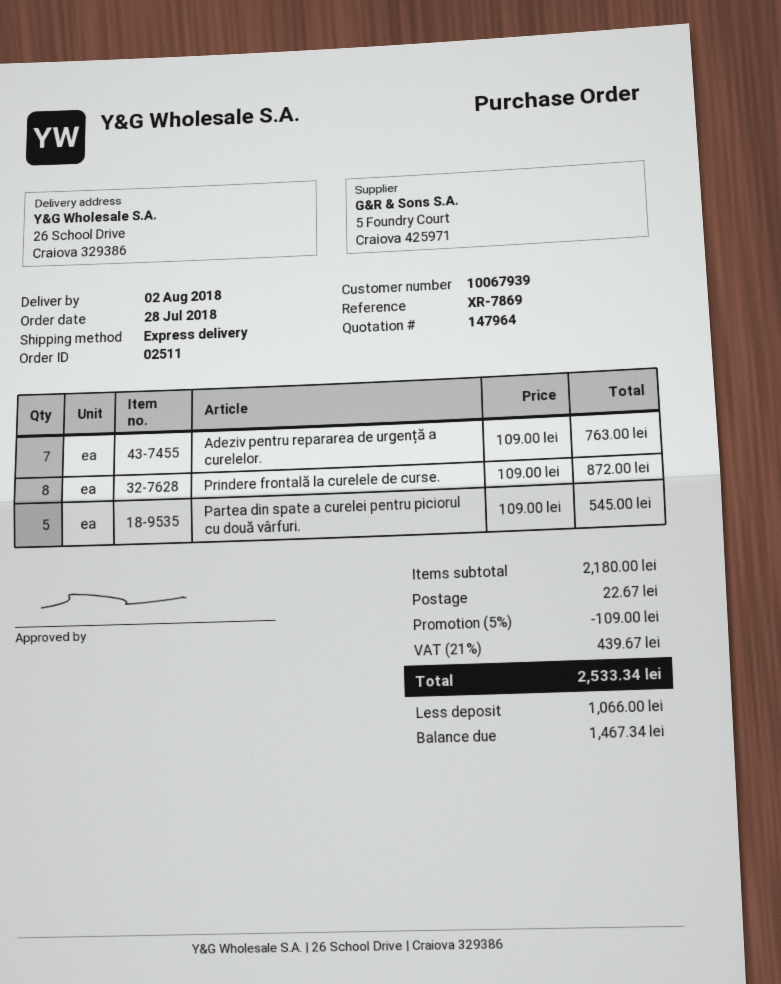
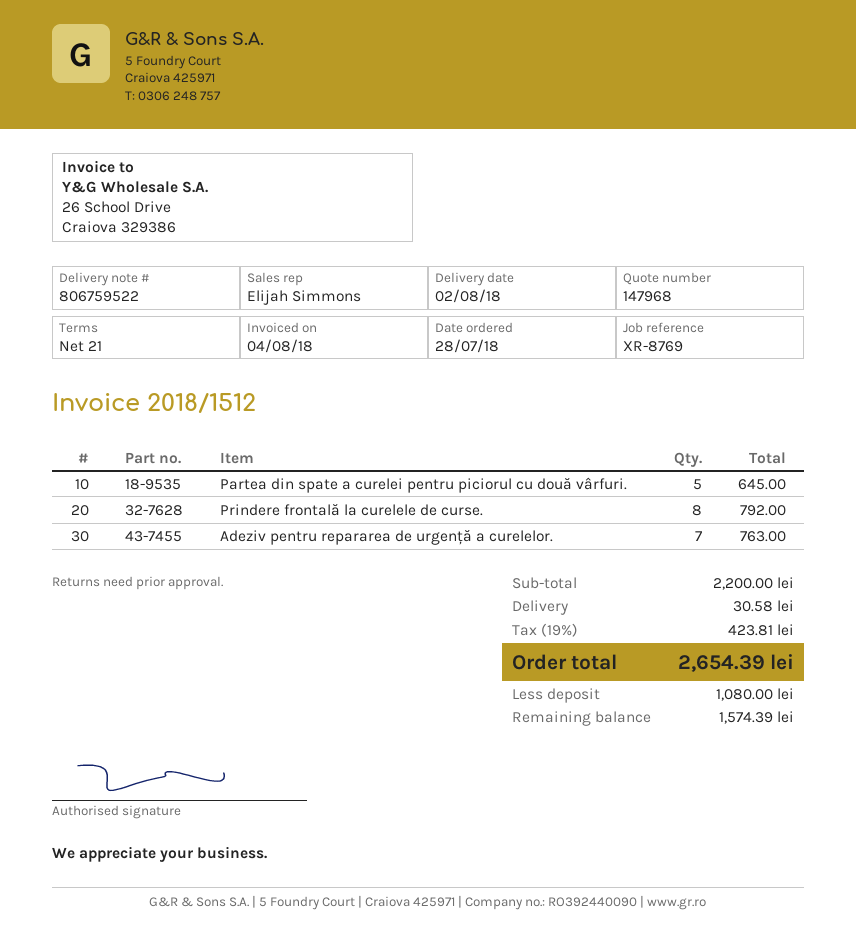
quote number: 147964 -> 147968
reference: XR-7869 -> XR-8769
Prindere frontală la curelele de curse.: 8 for 872.00 -> 8 for 792.00
Partea din spate a curelei pentru piciorul cu două vârfuri.: 5 for 545.00 -> 5 for 645.00
subtotal: 2180.00 -> 2200.00
discount: 5% = 109.00 -> none
shipping: 22.67 -> 30.58
tax: 21% = 439.67 -> 19% = 423.81
total: 2533.34 -> 2654.39
deposit: 1066.00 -> 1080.00
balance: 1467.34 -> 1574.39

